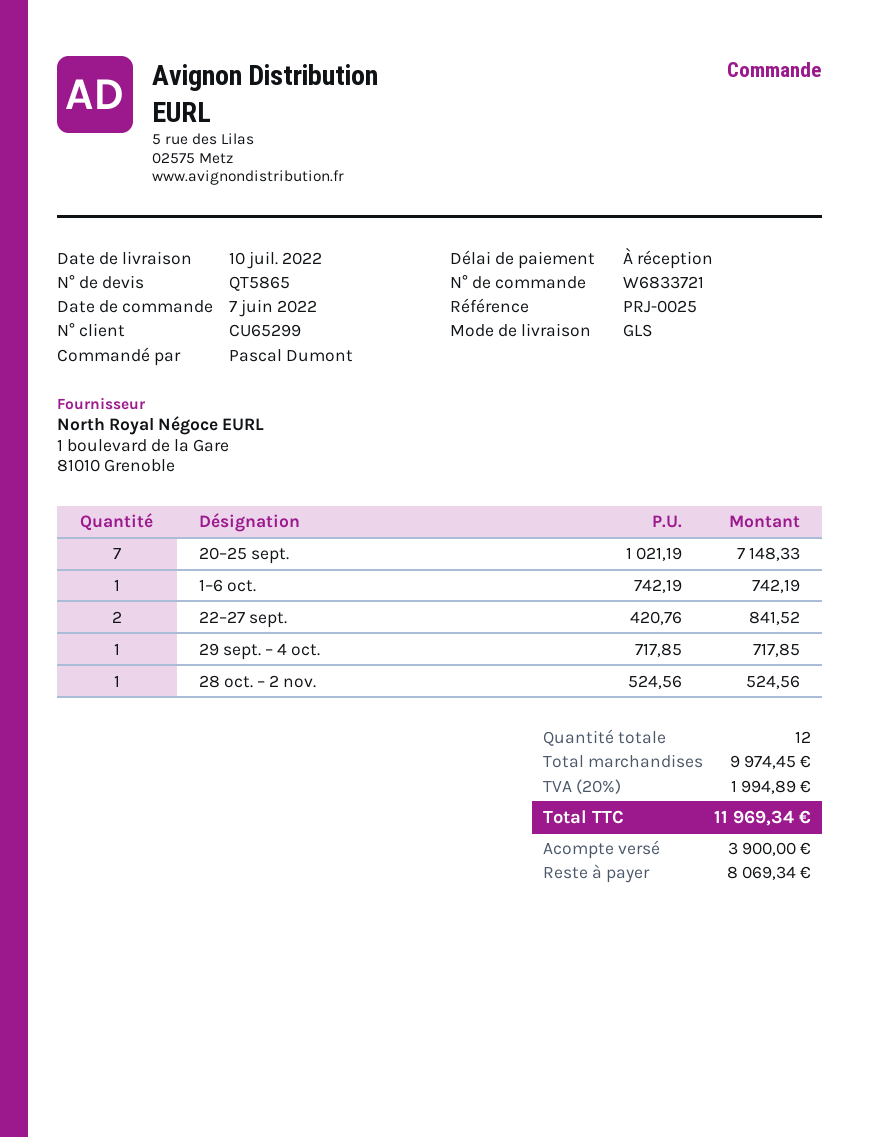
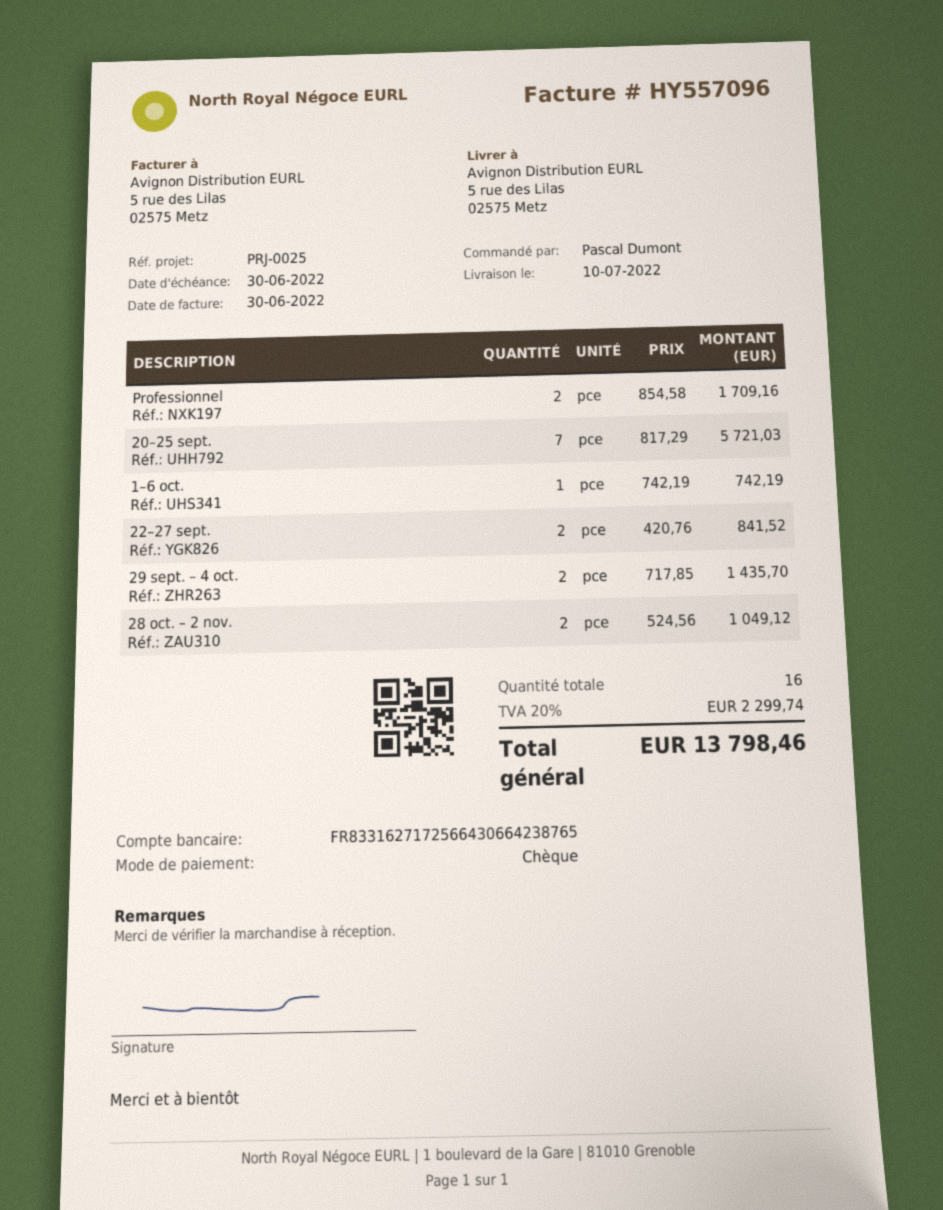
20–25 sept.: 7 x 1021.19 = 7148.33 -> 7 x 817.29 = 5721.03
29 sept. – 4 oct.: 1 x 717.85 = 717.85 -> 2 x 717.85 = 1435.70
28 oct. – 2 nov.: 1 x 524.56 = 524.56 -> 2 x 524.56 = 1049.12
Professionnel: none -> 2 x 854.58 = 1709.16
total quantity: 12 -> 16
tax: 20% = 1994.89 -> 20% = 2299.74
total: 11969.34 -> 13798.46

